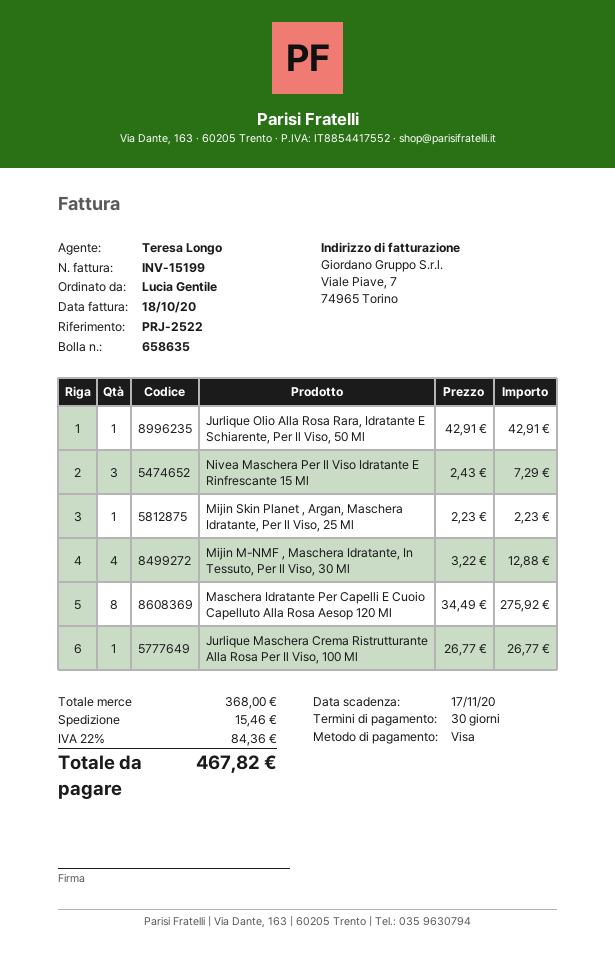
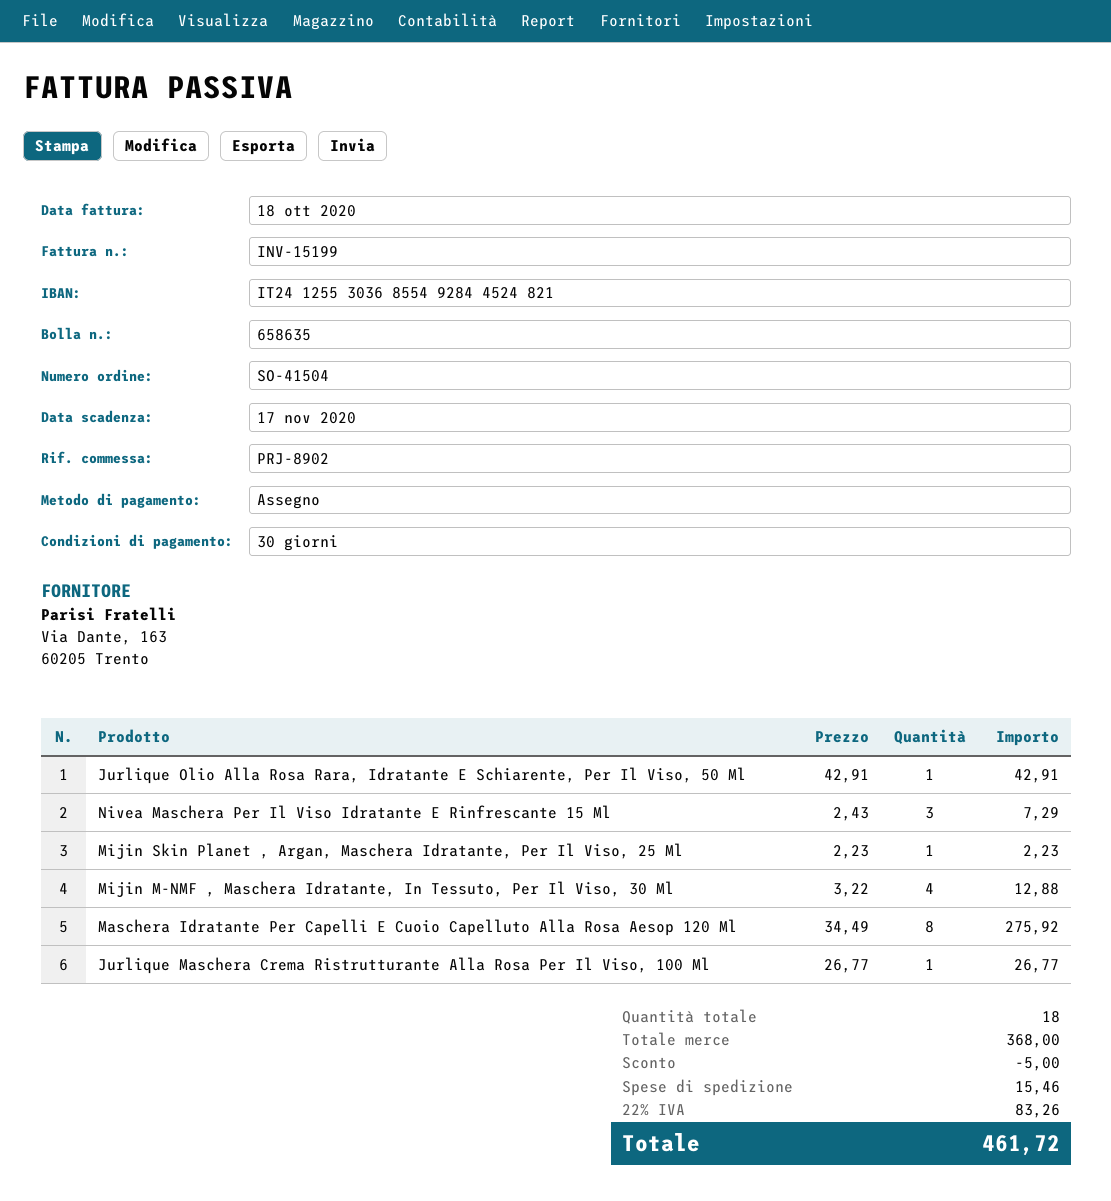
reference: PRJ-2522 -> PRJ-8902
payment method: Visa -> cheque
discount: none -> 5.00
tax: 22% = 84.36 -> 22% = 83.26
total: 467.82 -> 461.72

